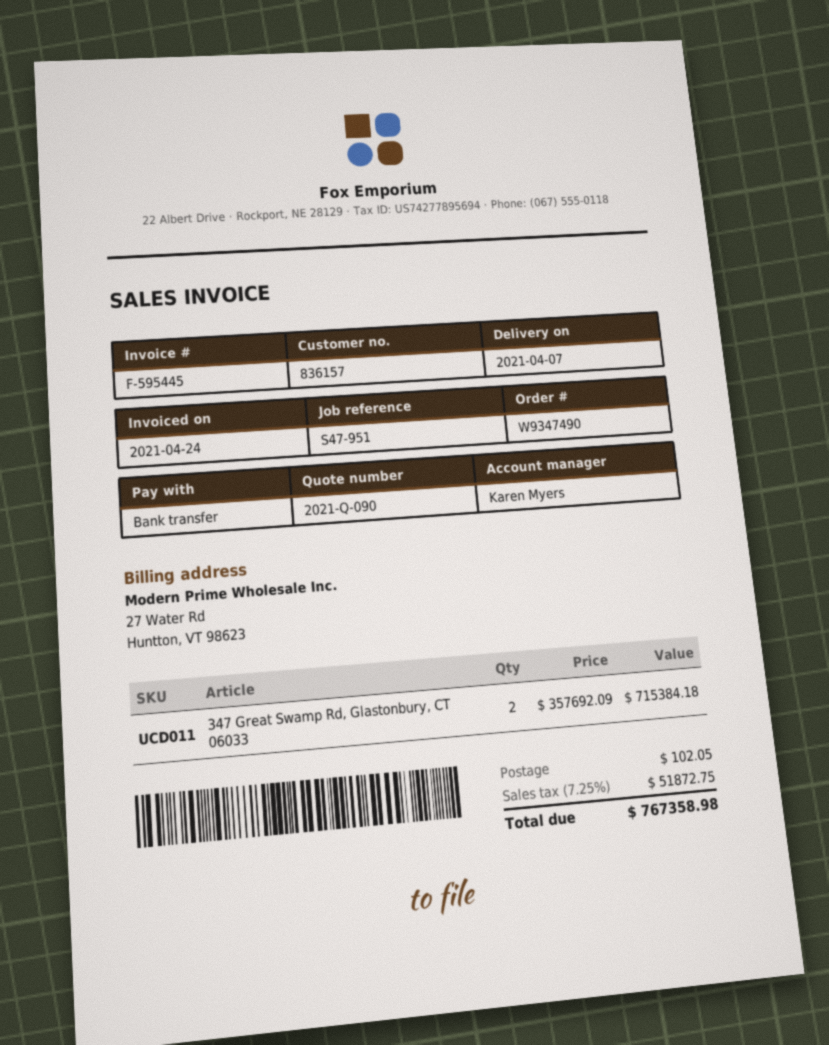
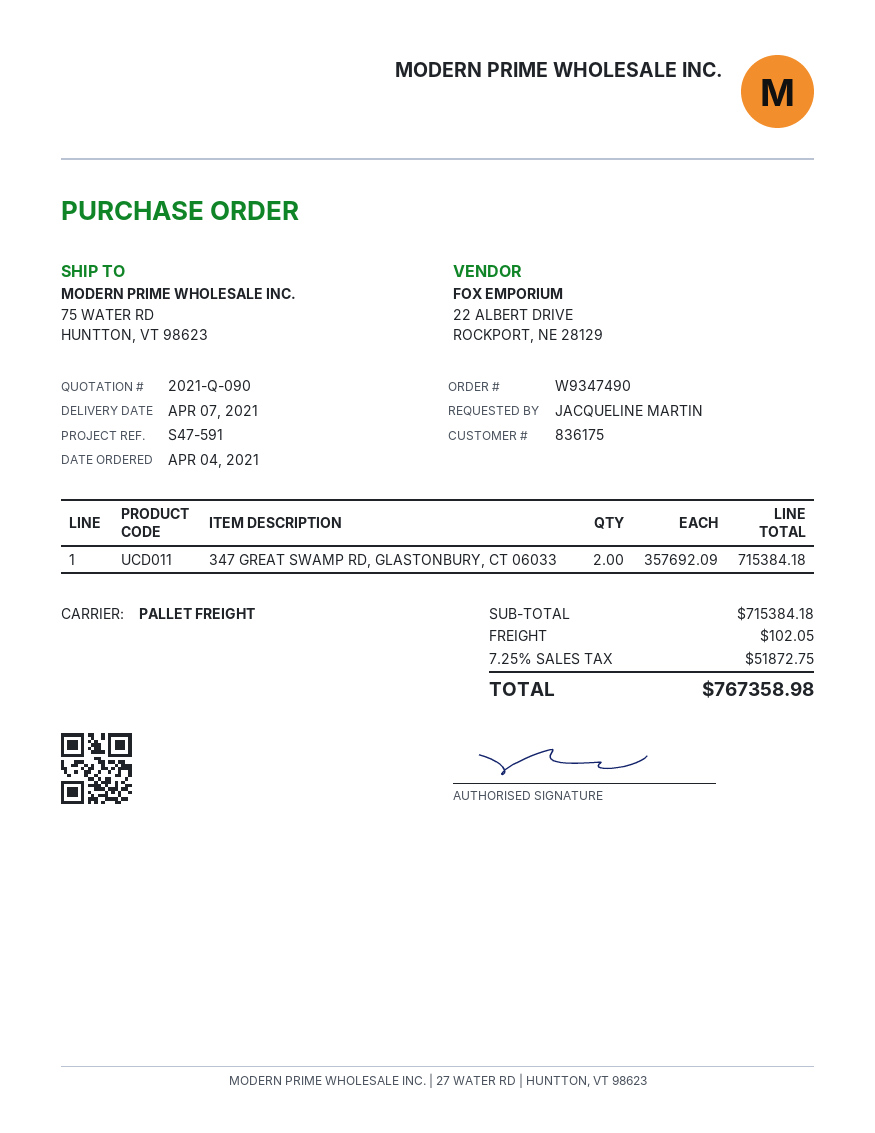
customer number: 836157 -> 836175
reference: S47-951 -> S47-591

